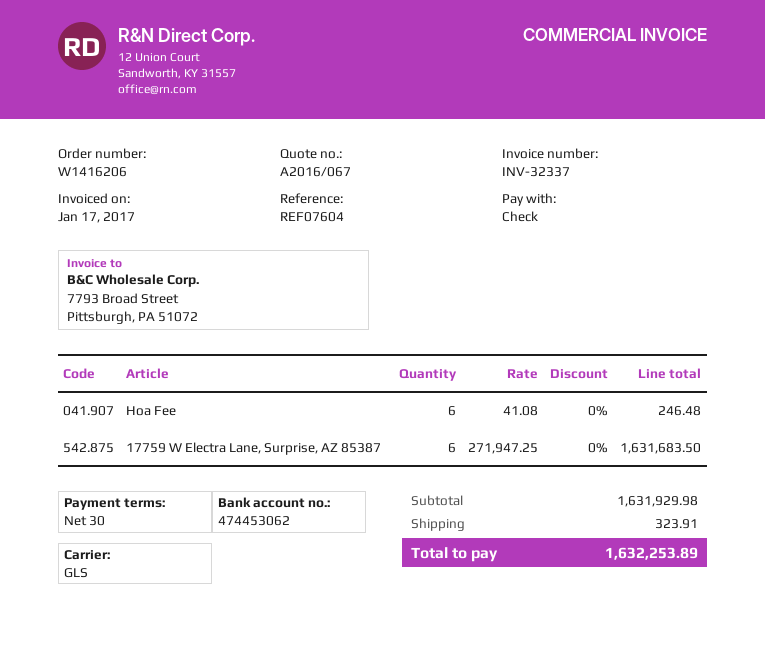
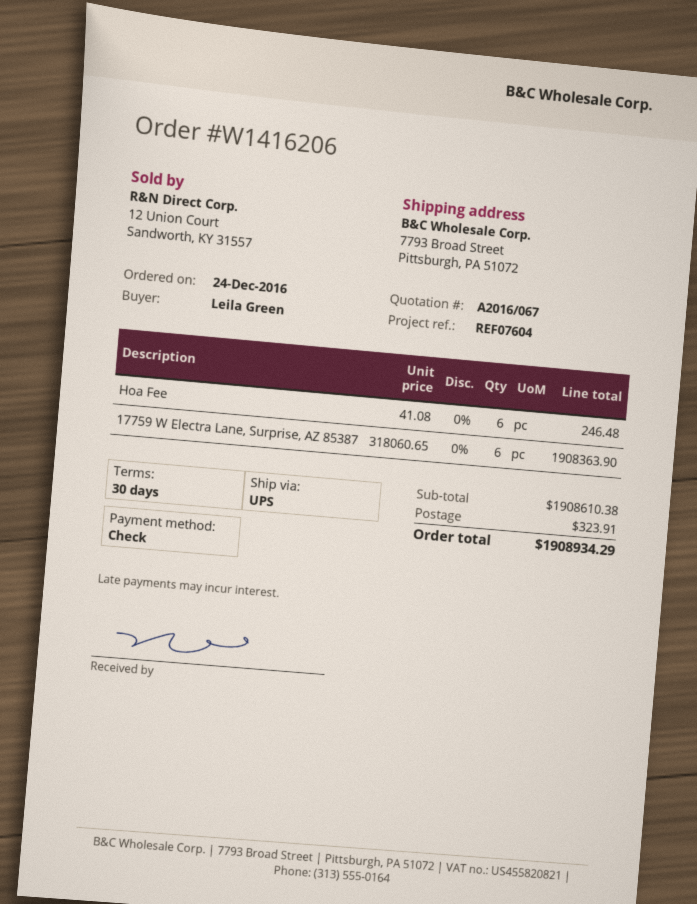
shipping method: GLS -> UPS
17759 W Electra Lane, Surprise, AZ 85387: 6 x 271947.25 = 1631683.50 -> 6 x 318060.65 = 1908363.90
subtotal: 1631929.98 -> 1908610.38
total: 1632253.89 -> 1908934.29

